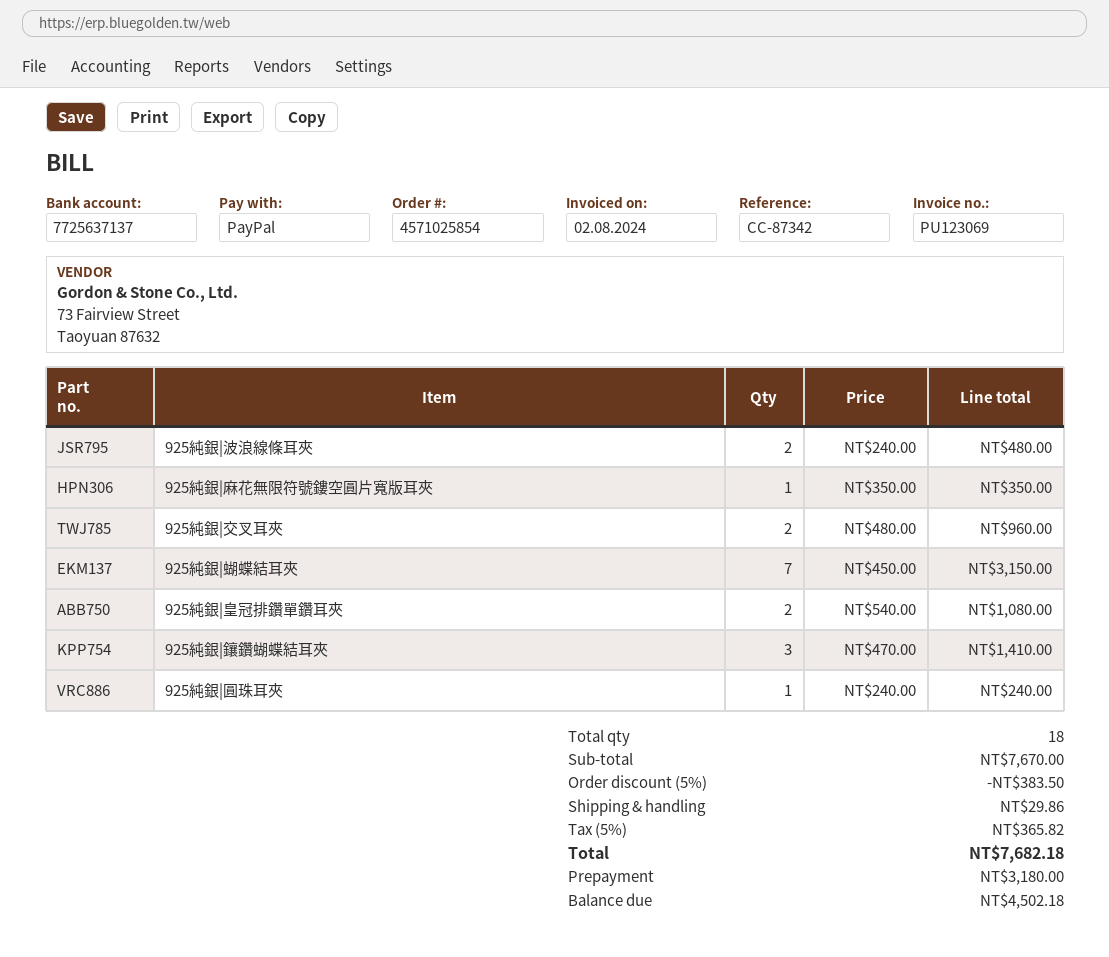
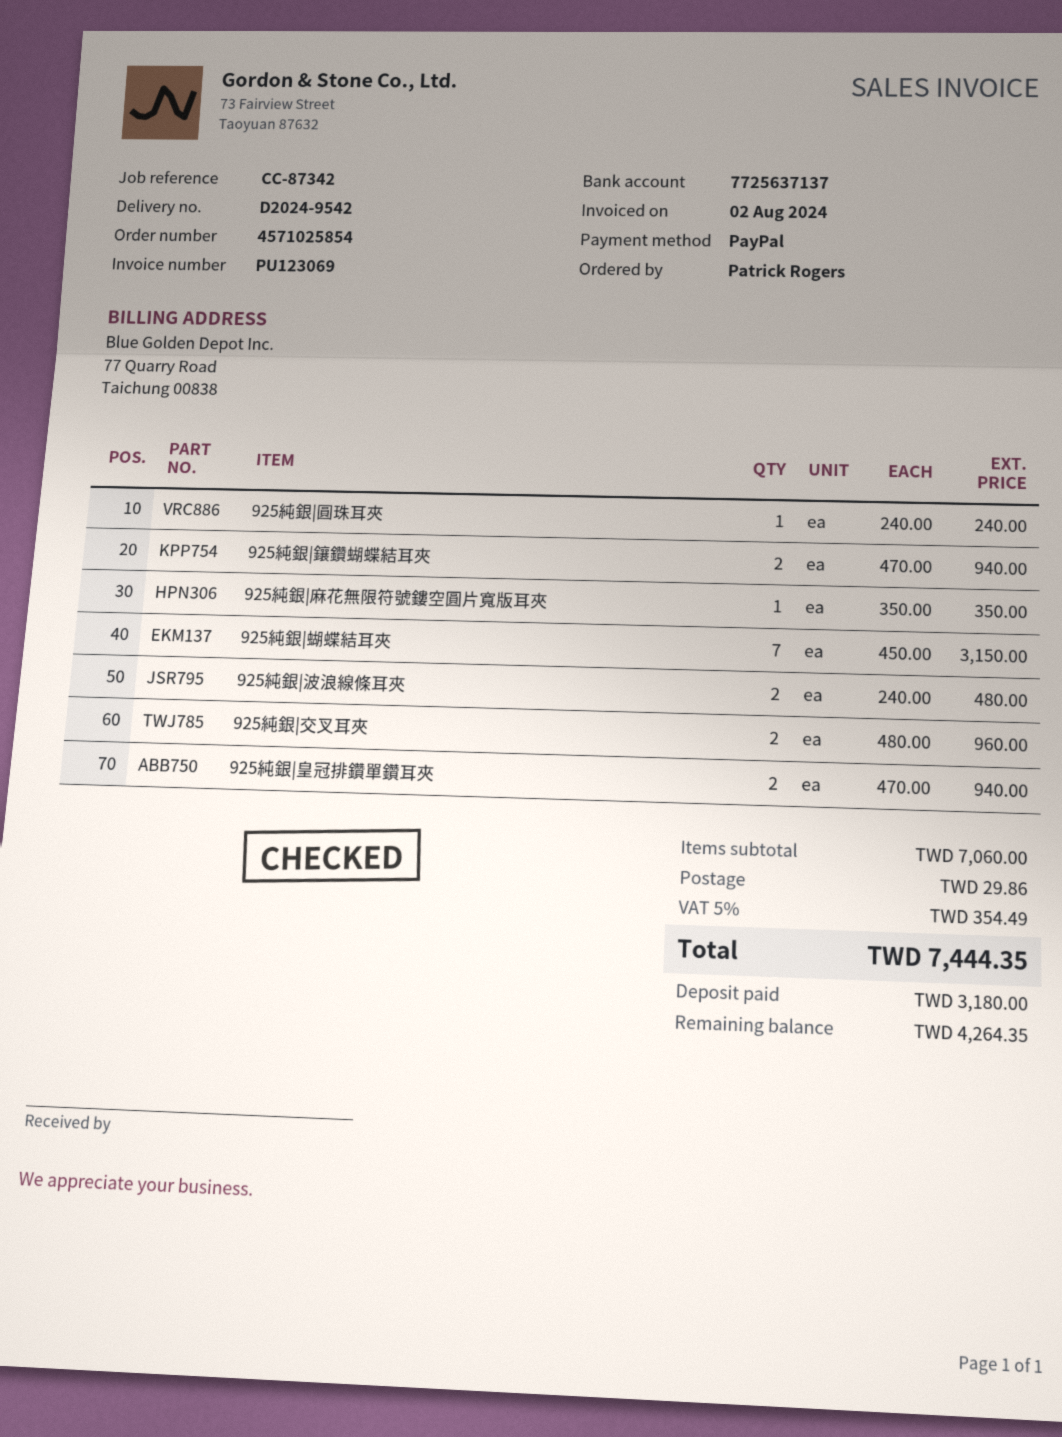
925純銀|皇冠排鑽單鑽耳夾: 2 x 540.00 = 1080.00 -> 2 x 470.00 = 940.00
925純銀|鑲鑽蝴蝶結耳夾: 3 x 470.00 = 1410.00 -> 2 x 470.00 = 940.00
subtotal: 7670.00 -> 7060.00
discount: 5% = 383.50 -> none
tax: 5% = 365.82 -> 5% = 354.49
total: 7682.18 -> 7444.35
balance: 4502.18 -> 4264.35

